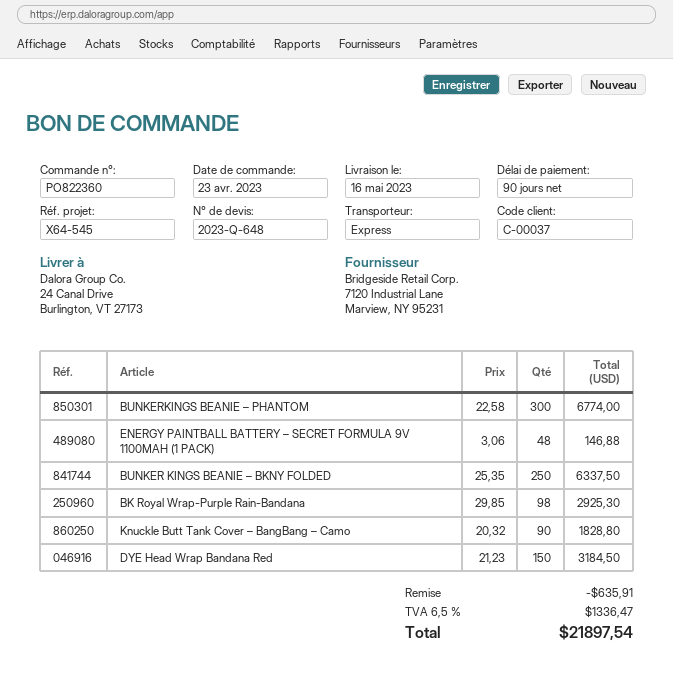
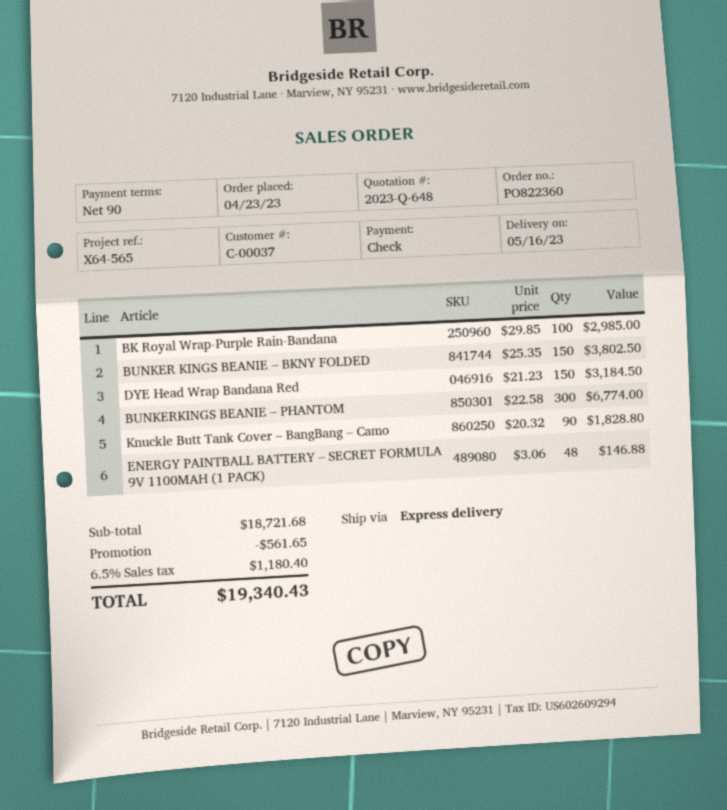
reference: X64-545 -> X64-565
BUNKER KINGS BEANIE – BKNY FOLDED: 250 x 25.35 = 6337.50 -> 150 x 25.35 = 3802.50
BK Royal Wrap-Purple Rain-Bandana: 98 x 29.85 = 2925.30 -> 100 x 29.85 = 2985.00
discount: 635.91 -> 561.65
tax: 6.5% = 1336.47 -> 6.5% = 1180.40
total: 21897.54 -> 19340.43

